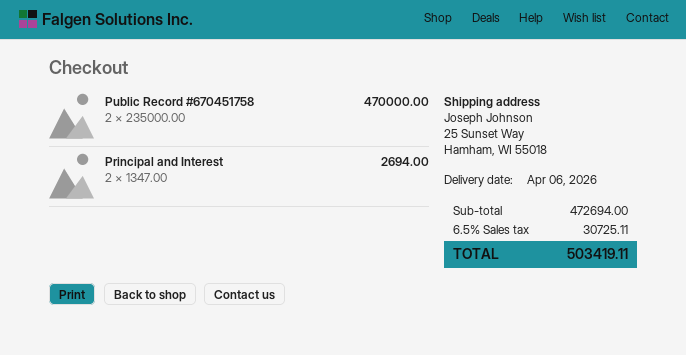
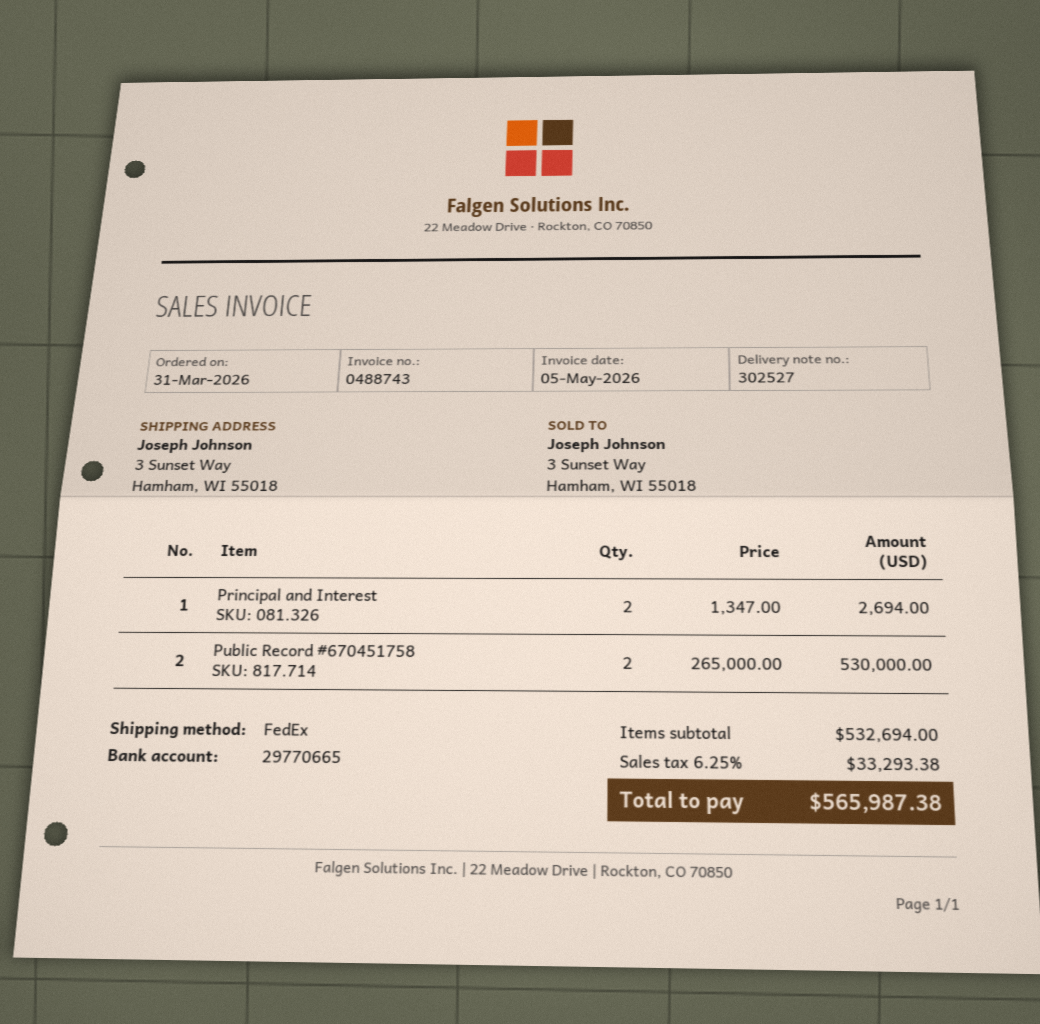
ship to: 25 Sunset Way, Hamham, WI 55018 -> 3 Sunset Way, Hamham, WI 55018
Public Record #670451758: 2 x 235000.00 = 470000.00 -> 2 x 265000.00 = 530000.00
subtotal: 472694.00 -> 532694.00
tax: 6.5% = 30725.11 -> 6.25% = 33293.38
total: 503419.11 -> 565987.38

